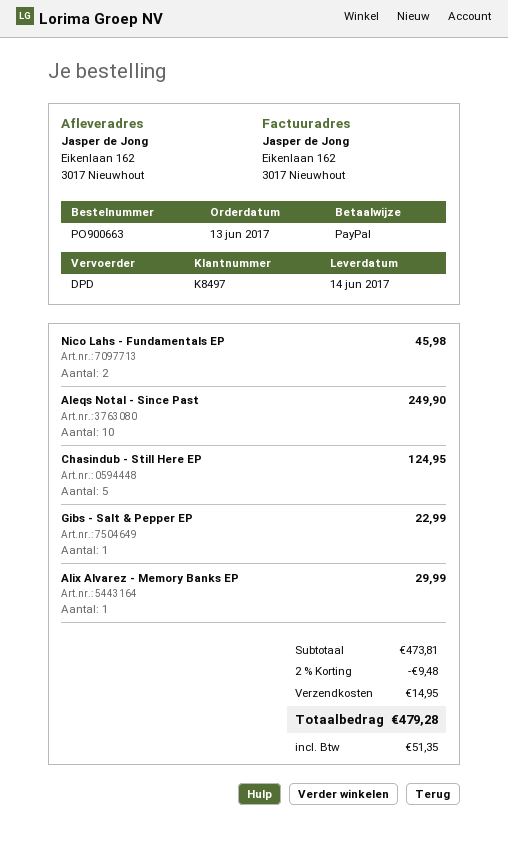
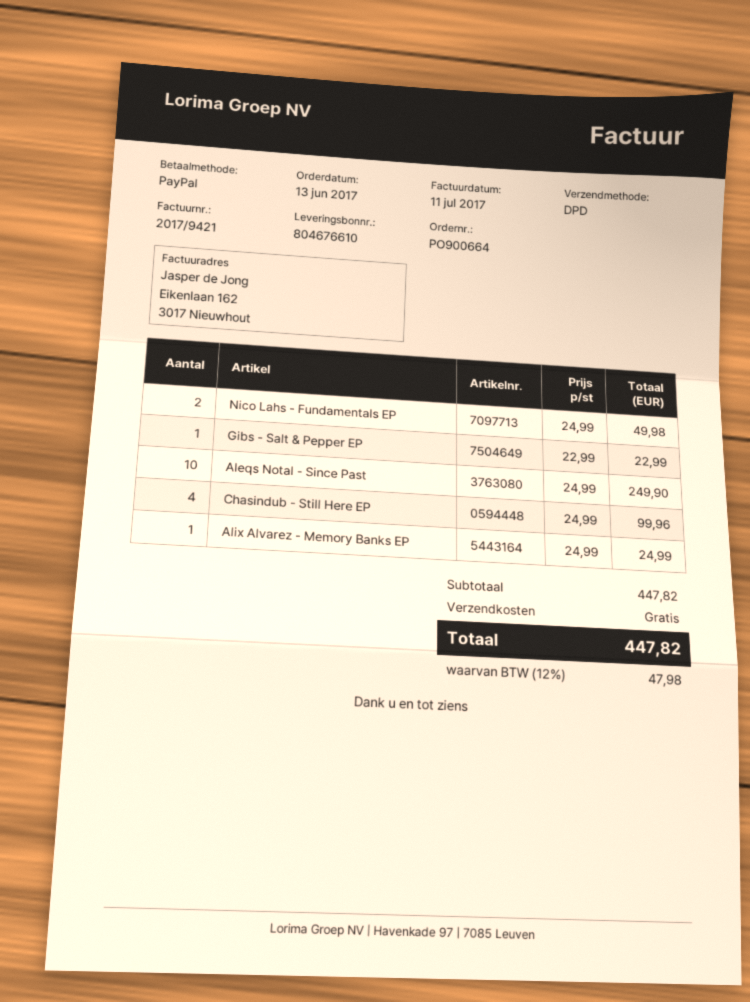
order number: PO900663 -> PO900664
Nico Lahs - Fundamentals EP: 2 for 45.98 -> 2 for 49.98
Chasindub - Still Here EP: 5 for 124.95 -> 4 for 99.96
Alix Alvarez - Memory Banks EP: 1 for 29.99 -> 1 for 24.99
subtotal: 473.81 -> 447.82
discount: 2% = 9.48 -> none
shipping: 14.95 -> 0.00
tax: 51.35 -> 47.98
total: 479.28 -> 447.82

